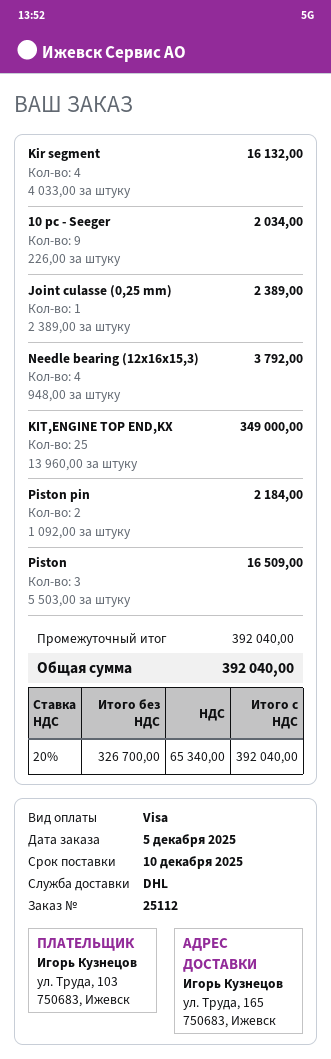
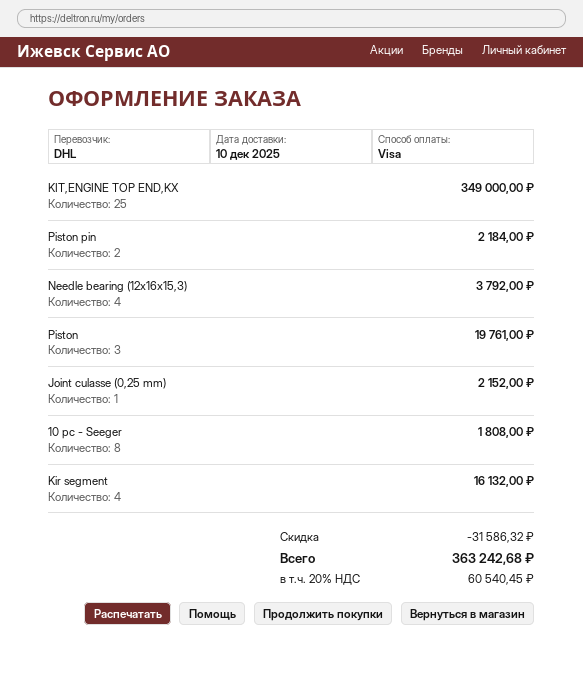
10 pc - Seeger: 9 for 2034.00 -> 8 for 1808.00
Joint culasse (0,25 mm): 1 for 2389.00 -> 1 for 2152.00
Piston: 3 for 16509.00 -> 3 for 19761.00
discount: none -> 31586.32
tax: 20% = 65340.00 -> 20% = 60540.45
total: 392040.00 -> 363242.68

